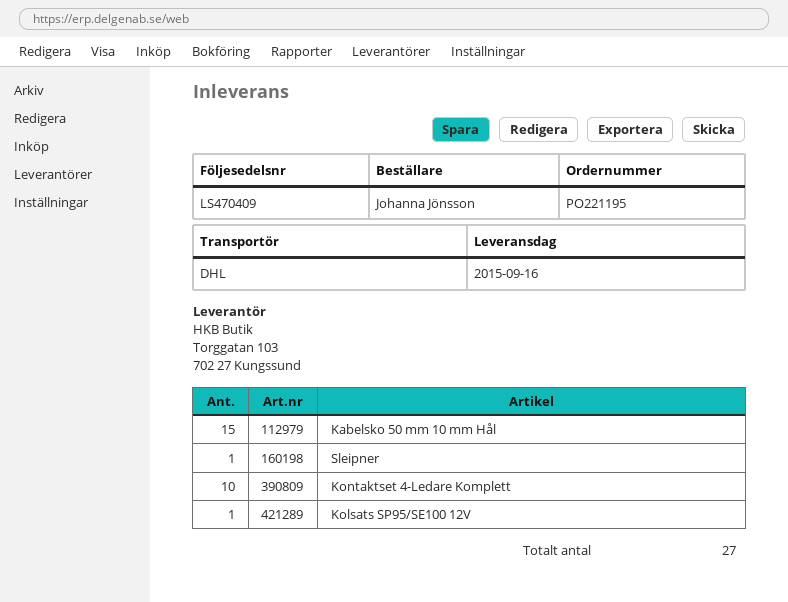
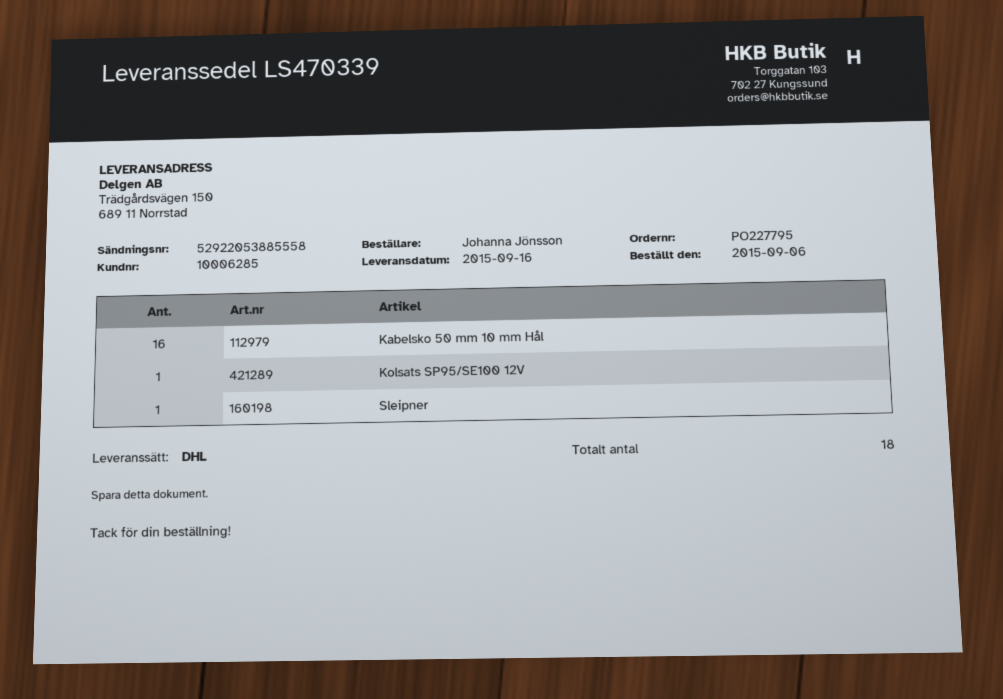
order number: PO221195 -> PO227795
delivery note number: LS470409 -> LS470339
Kabelsko 50 mm 10 mm Hål: 15 -> 16
Kontaktset 4-Ledare Komplett: 10 -> none
total quantity: 27 -> 18

